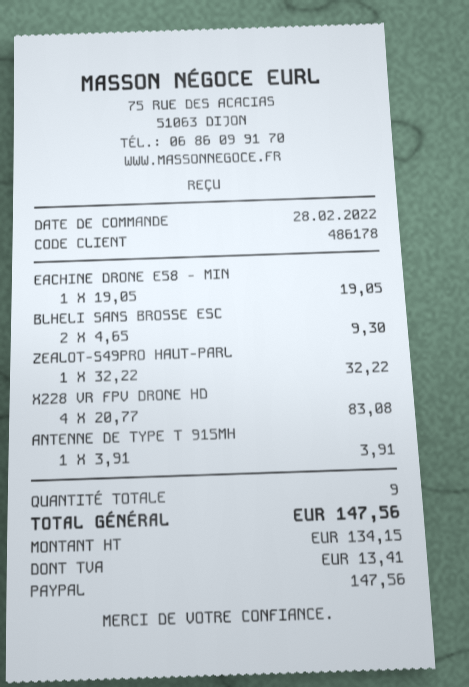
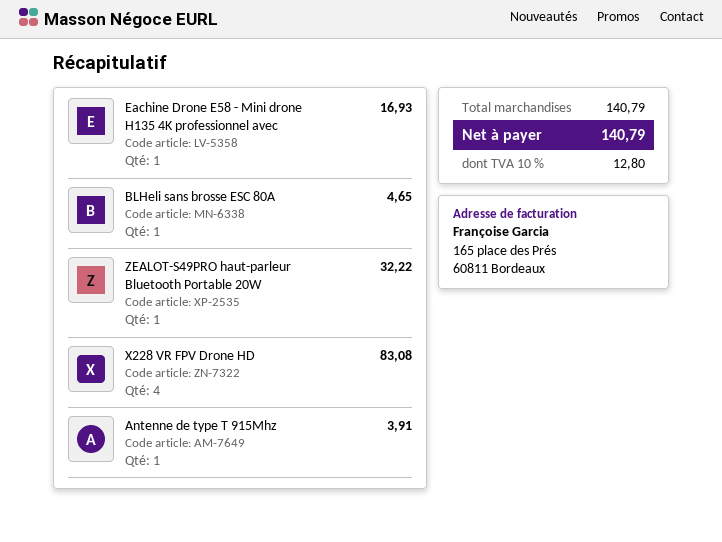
EACHINE DRONE E58 - MIN: 1 for 19.05 -> 1 for 16.93
BLHELI SANS BROSSE ESC: 2 for 9.30 -> 1 for 4.65
tax: 13.41 -> 12.80
total: 147.56 -> 140.79

